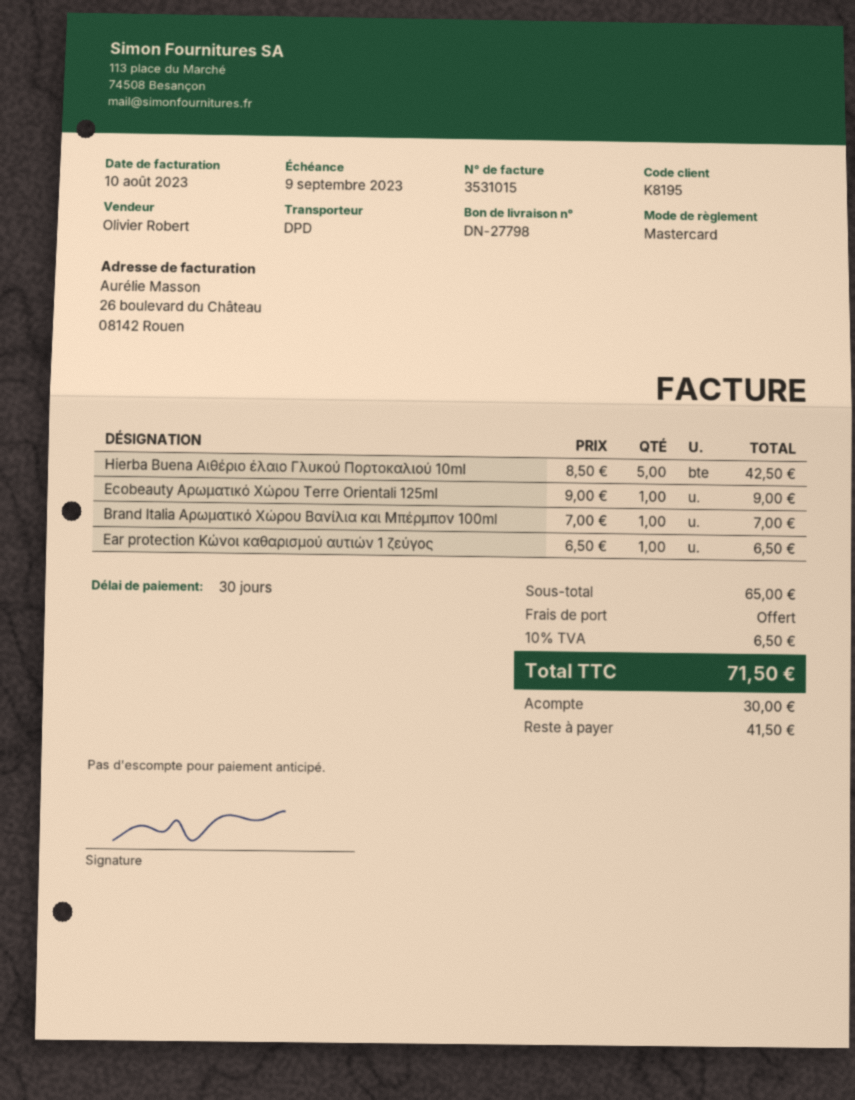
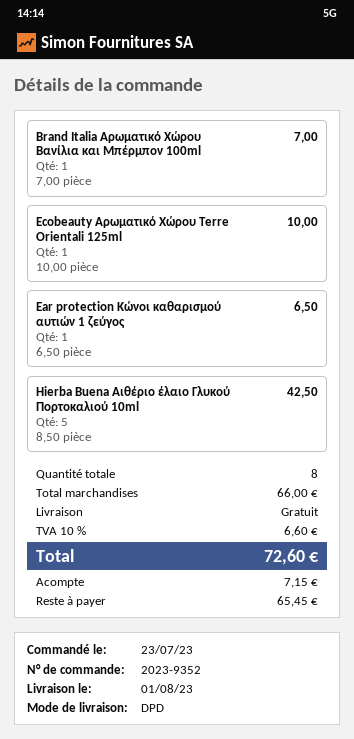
Ecobeauty Αρωματικό Χώρου Terre Orientali 125ml: 1 x 9.00 = 9.00 -> 1 x 10.00 = 10.00
subtotal: 65.00 -> 66.00
tax: 10% = 6.50 -> 10% = 6.60
total: 71.50 -> 72.60
deposit: 30.00 -> 7.15
balance: 41.50 -> 65.45

